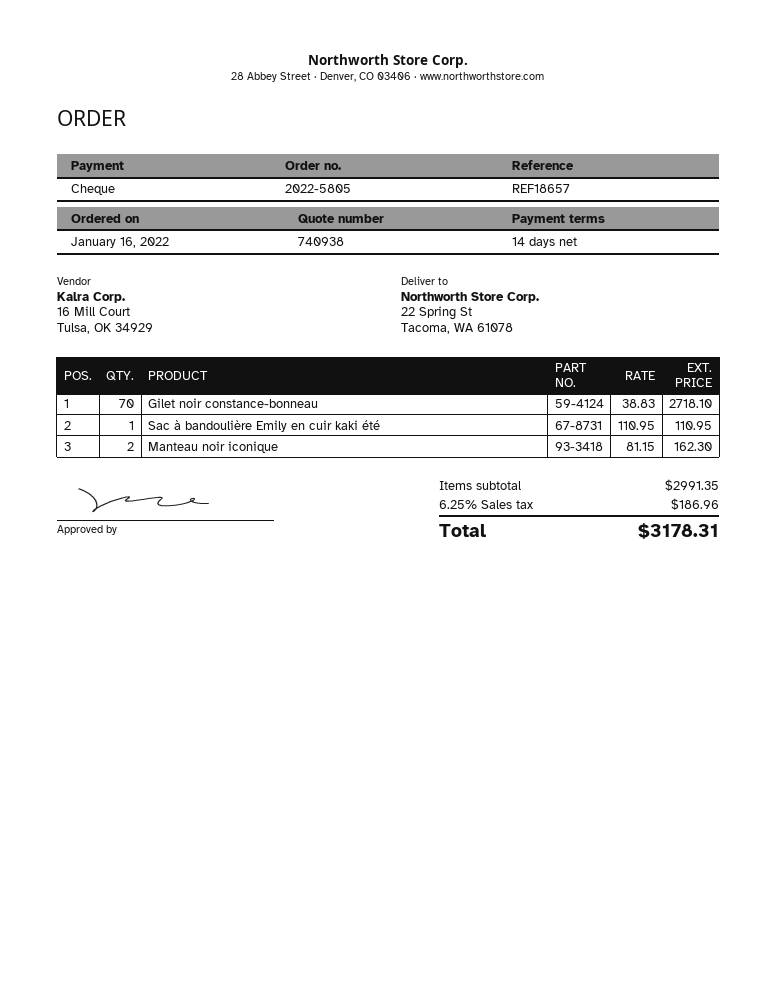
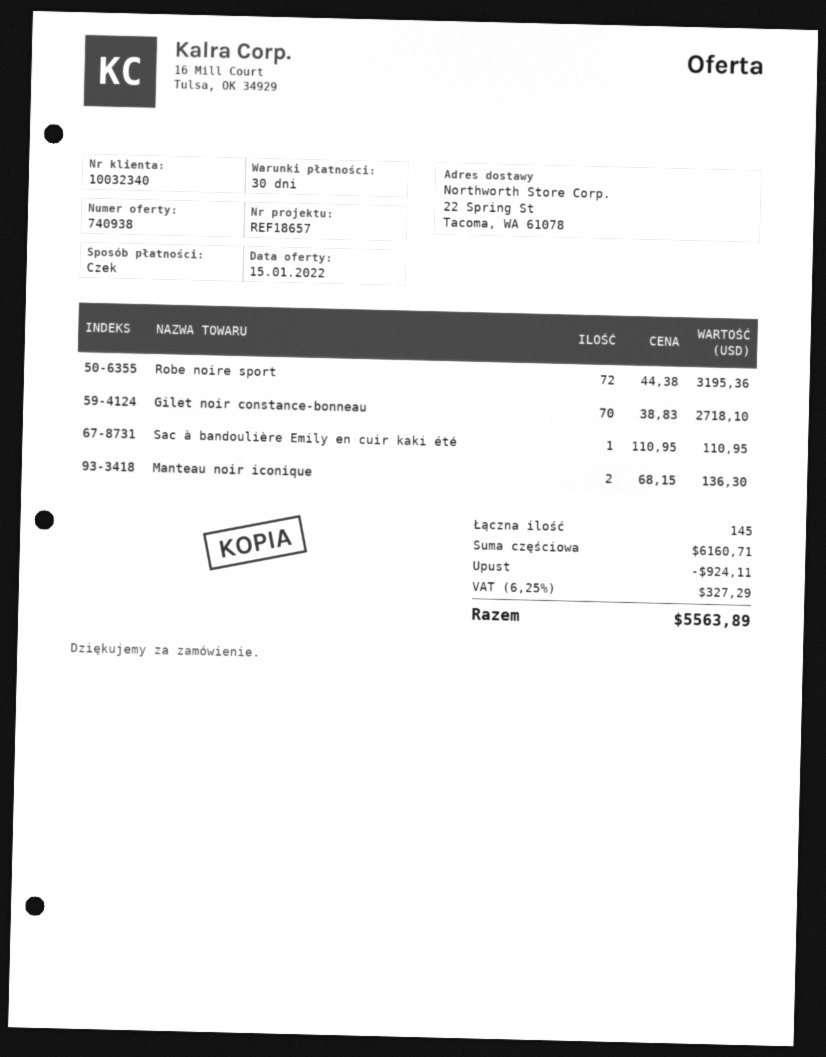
payment terms: 14 days -> 30 days
Manteau noir iconique: 2 x 81.15 = 162.30 -> 2 x 68.15 = 136.30
Robe noire sport: none -> 72 x 44.38 = 3195.36
subtotal: 2991.35 -> 6160.71
discount: none -> 924.11
tax: 6.25% = 186.96 -> 6.25% = 327.29
total: 3178.31 -> 5563.89

